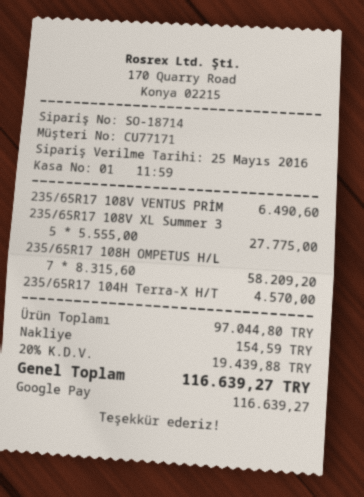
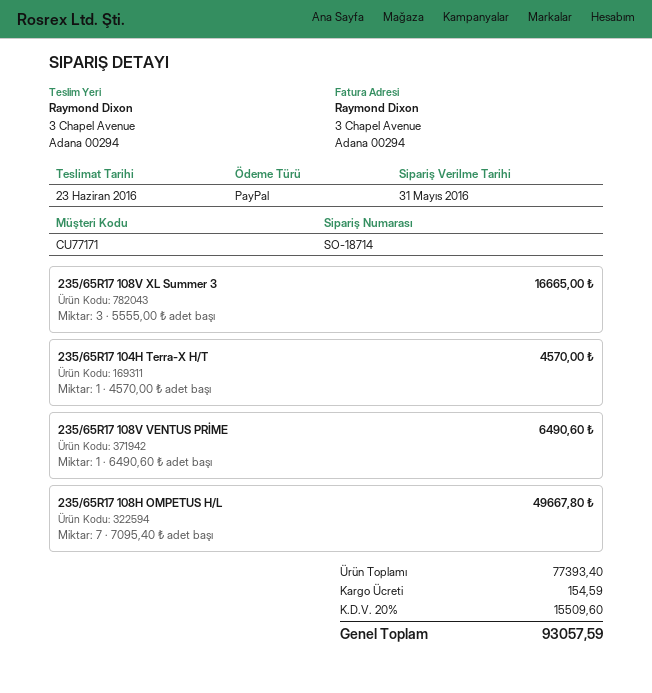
order date: 2016-05-25 -> 2016-05-31
payment method: Google Pay -> PayPal
235/65R17 108V XL Summer 3: 5 x 5555.00 = 27775.00 -> 3 x 5555.00 = 16665.00
235/65R17 108H OMPETUS H/L: 7 x 8315.60 = 58209.20 -> 7 x 7095.40 = 49667.80
subtotal: 97044.80 -> 77393.40
tax: 20% = 19439.88 -> 20% = 15509.60
total: 116639.27 -> 93057.59

